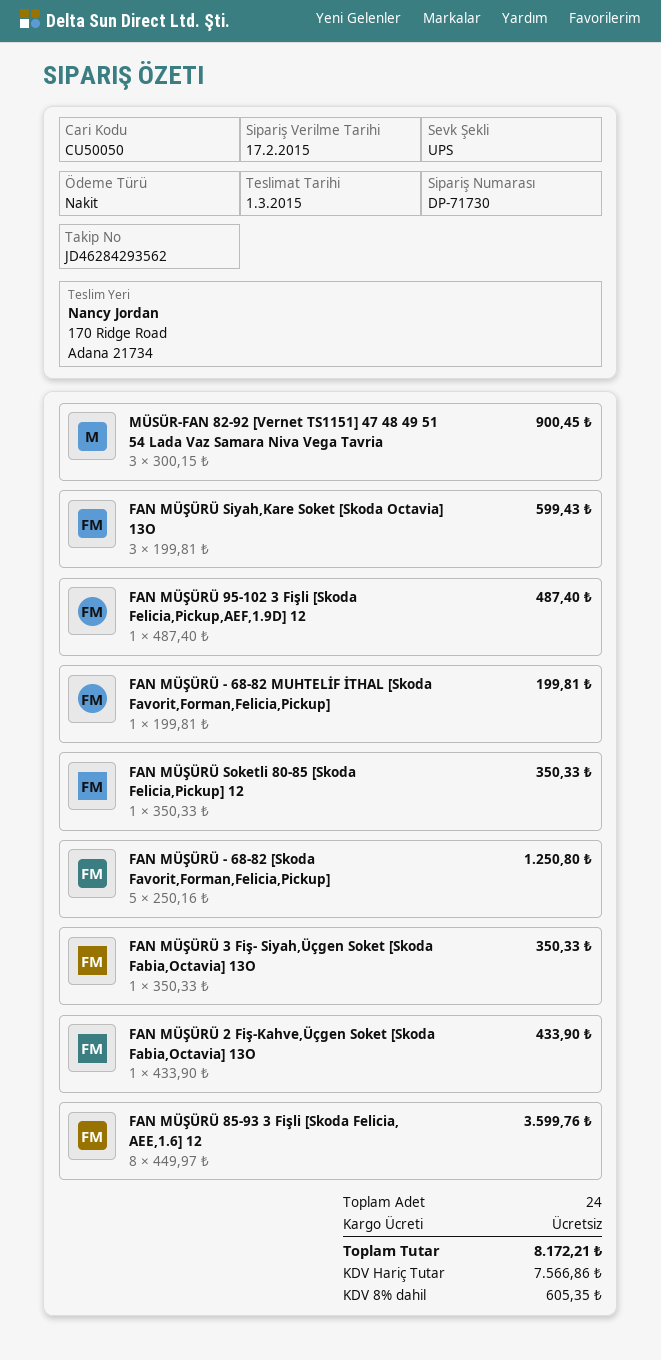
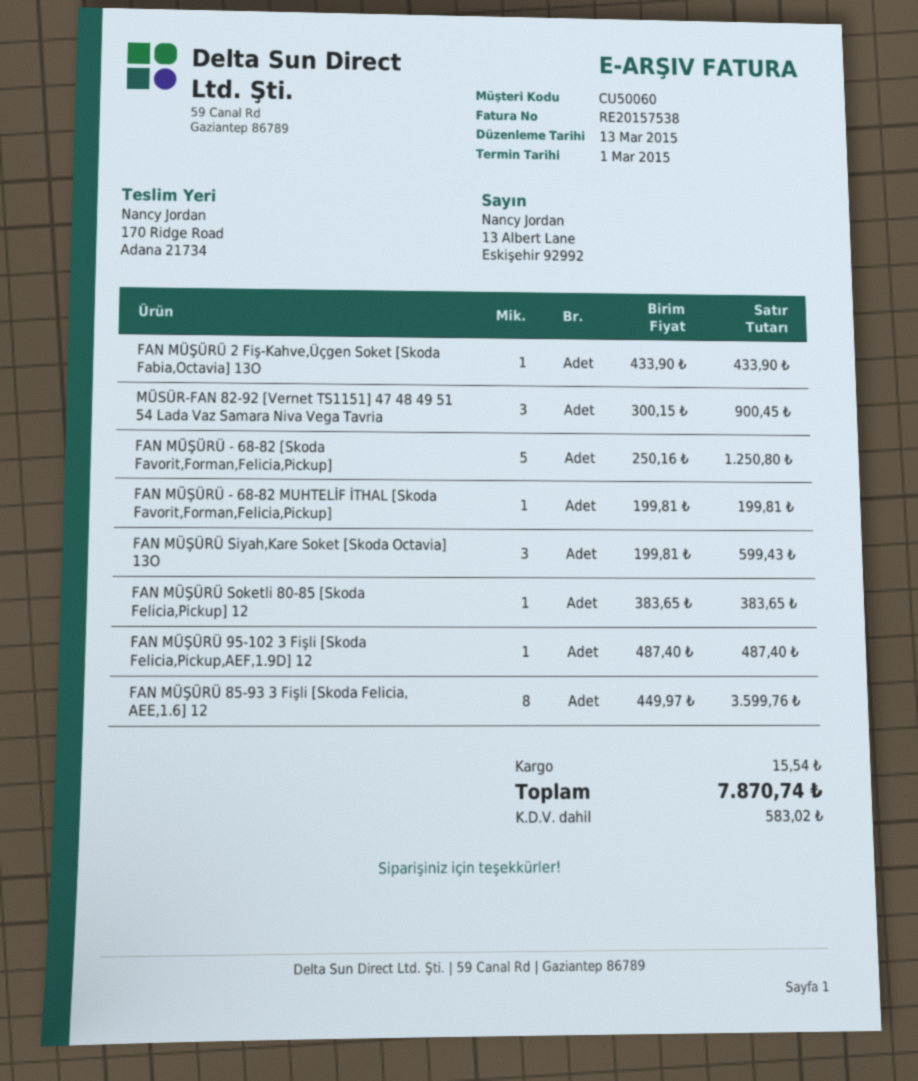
customer number: CU50050 -> CU50060
FAN MÜŞÜRÜ Soketli 80-85 [Skoda Felicia,Pickup] 12: 1 x 350.33 = 350.33 -> 1 x 383.65 = 383.65
FAN MÜŞÜRÜ 3 Fiş- Siyah,Üçgen Soket [Skoda Fabia,Octavia] 13O: 1 x 350.33 = 350.33 -> none
shipping: 0.00 -> 15.54
tax: 605.35 -> 583.02
total: 8172.21 -> 7870.74

